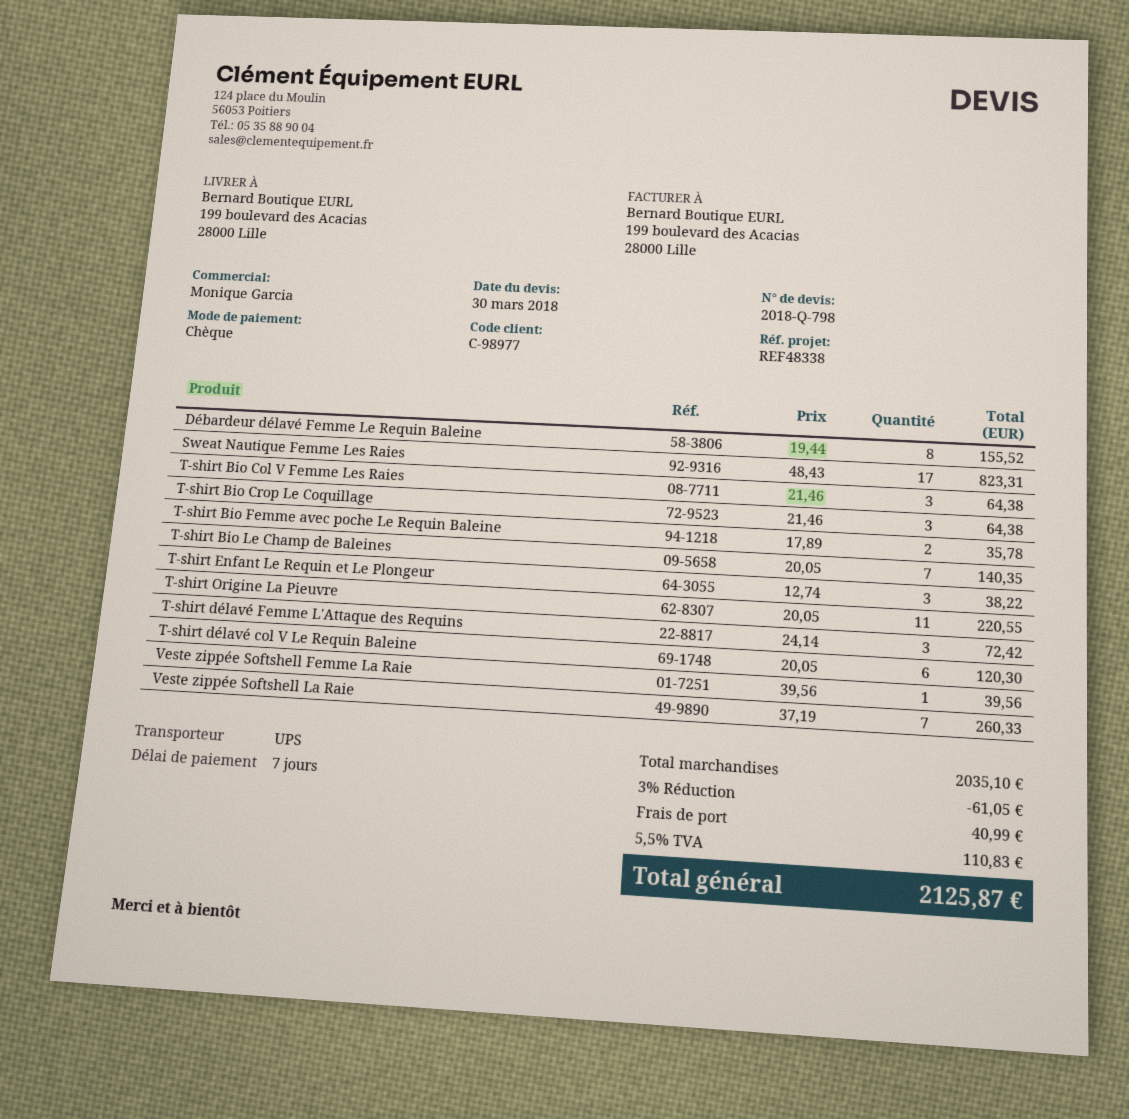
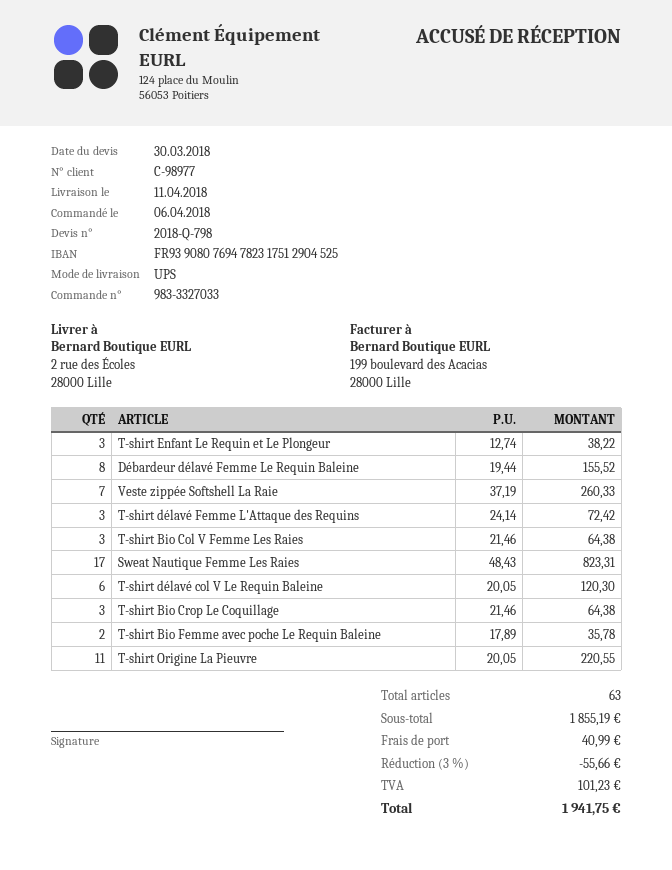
ship to: 199 boulevard des Acacias, 28000 Lille -> 2 rue des Écoles, 28000 Lille
T-shirt Bio Le Champ de Baleines: 7 x 20.05 = 140.35 -> none
Veste zippée Softshell Femme La Raie: 1 x 39.56 = 39.56 -> none
subtotal: 2035.10 -> 1855.19
discount: 3% = 61.05 -> 3% = 55.66
tax: 110.83 -> 101.23
total: 2125.87 -> 1941.75

